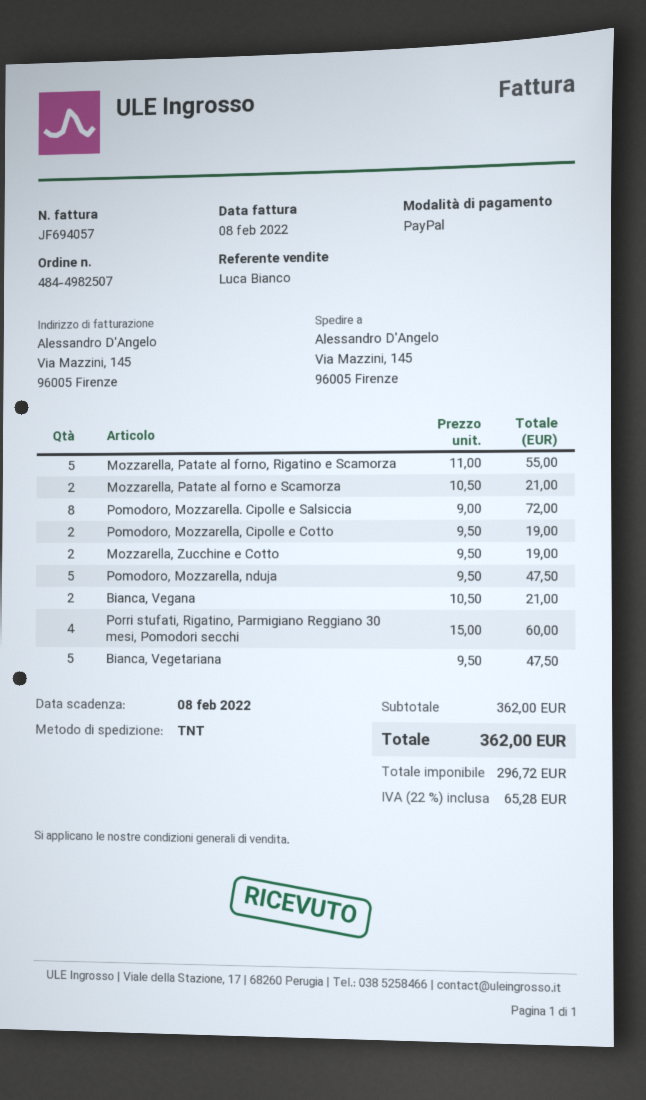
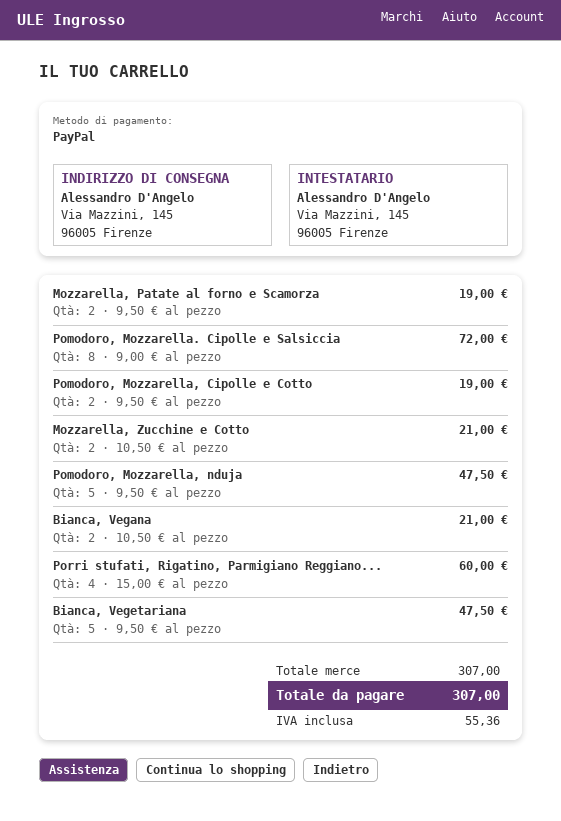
Mozzarella, Patate al forno, Rigatino e Scamorza: 5 x 11.00 = 55.00 -> none
Mozzarella, Patate al forno e Scamorza: 2 x 10.50 = 21.00 -> 2 x 9.50 = 19.00
Mozzarella, Zucchine e Cotto: 2 x 9.50 = 19.00 -> 2 x 10.50 = 21.00
subtotal: 362.00 -> 307.00
tax: 65.28 -> 55.36
total: 362.00 -> 307.00

